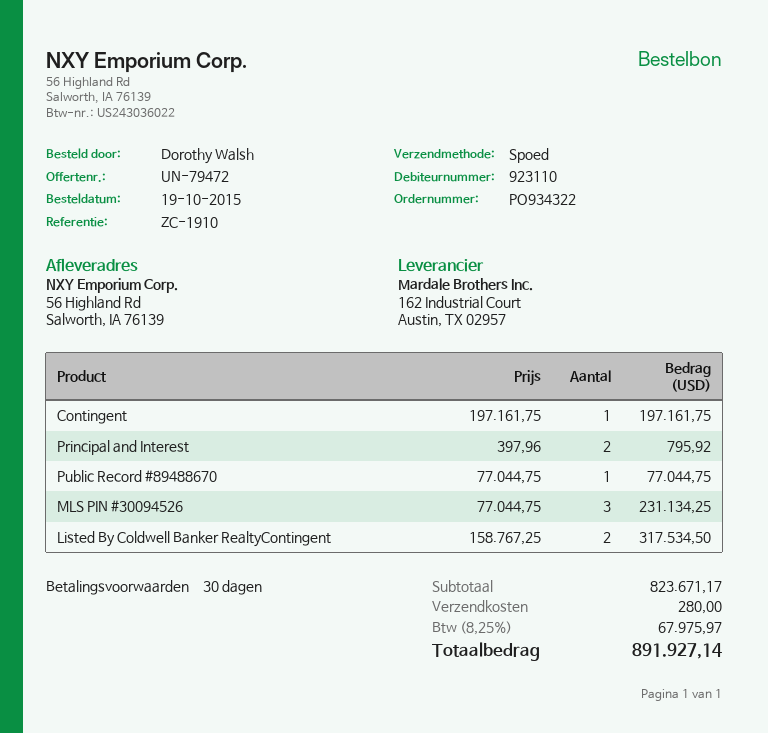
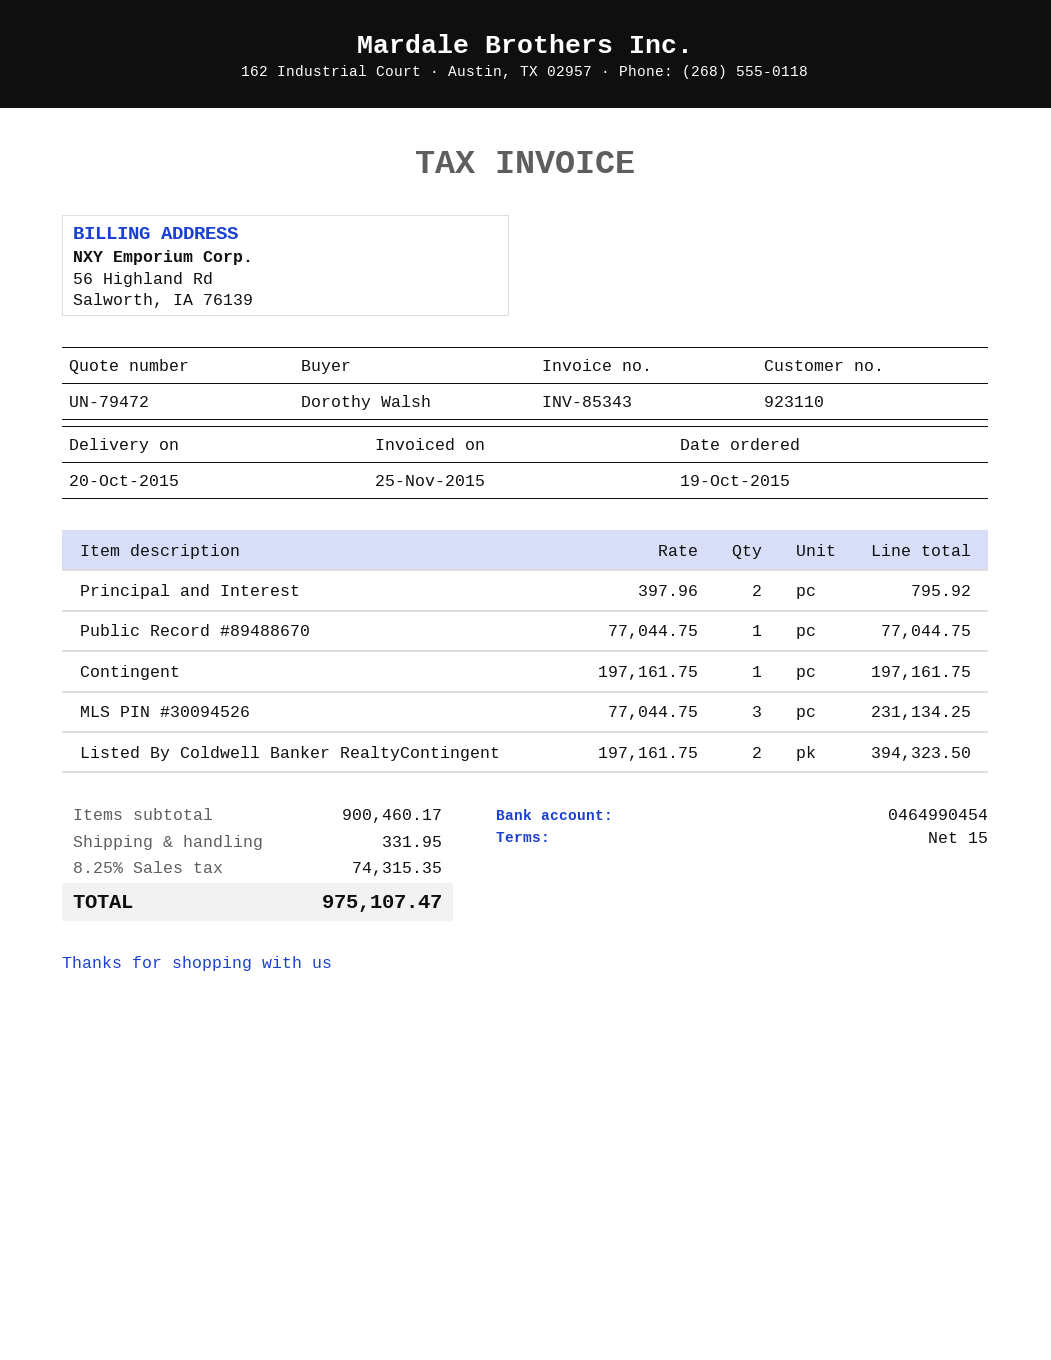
payment terms: 30 days -> 15 days
Listed By Coldwell Banker RealtyContingent: 2 x 158767.25 = 317534.50 -> 2 x 197161.75 = 394323.50
subtotal: 823671.17 -> 900460.17
shipping: 280.00 -> 331.95
tax: 8.25% = 67975.97 -> 8.25% = 74315.35
total: 891927.14 -> 975107.47

